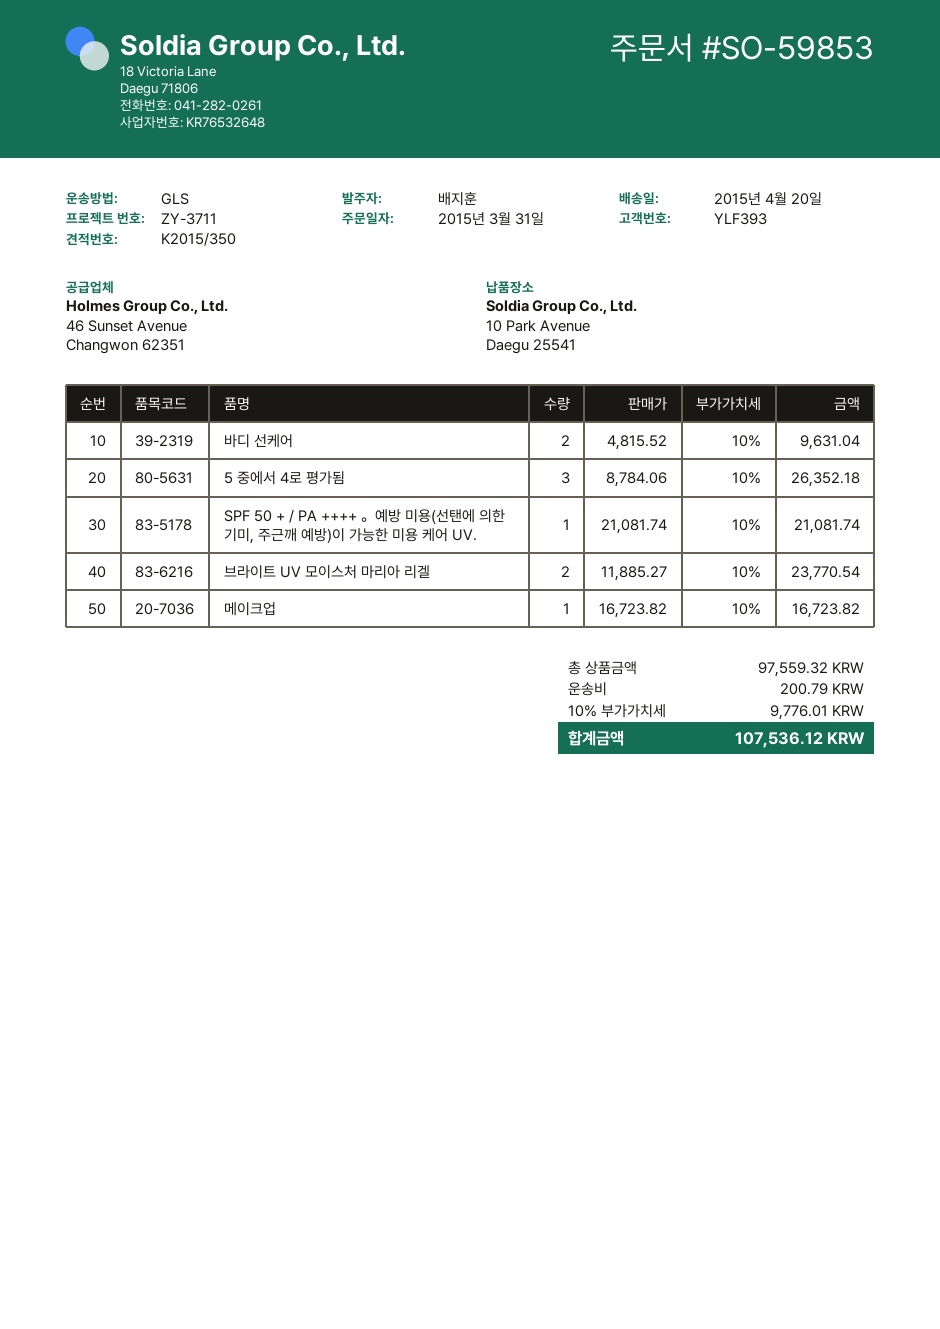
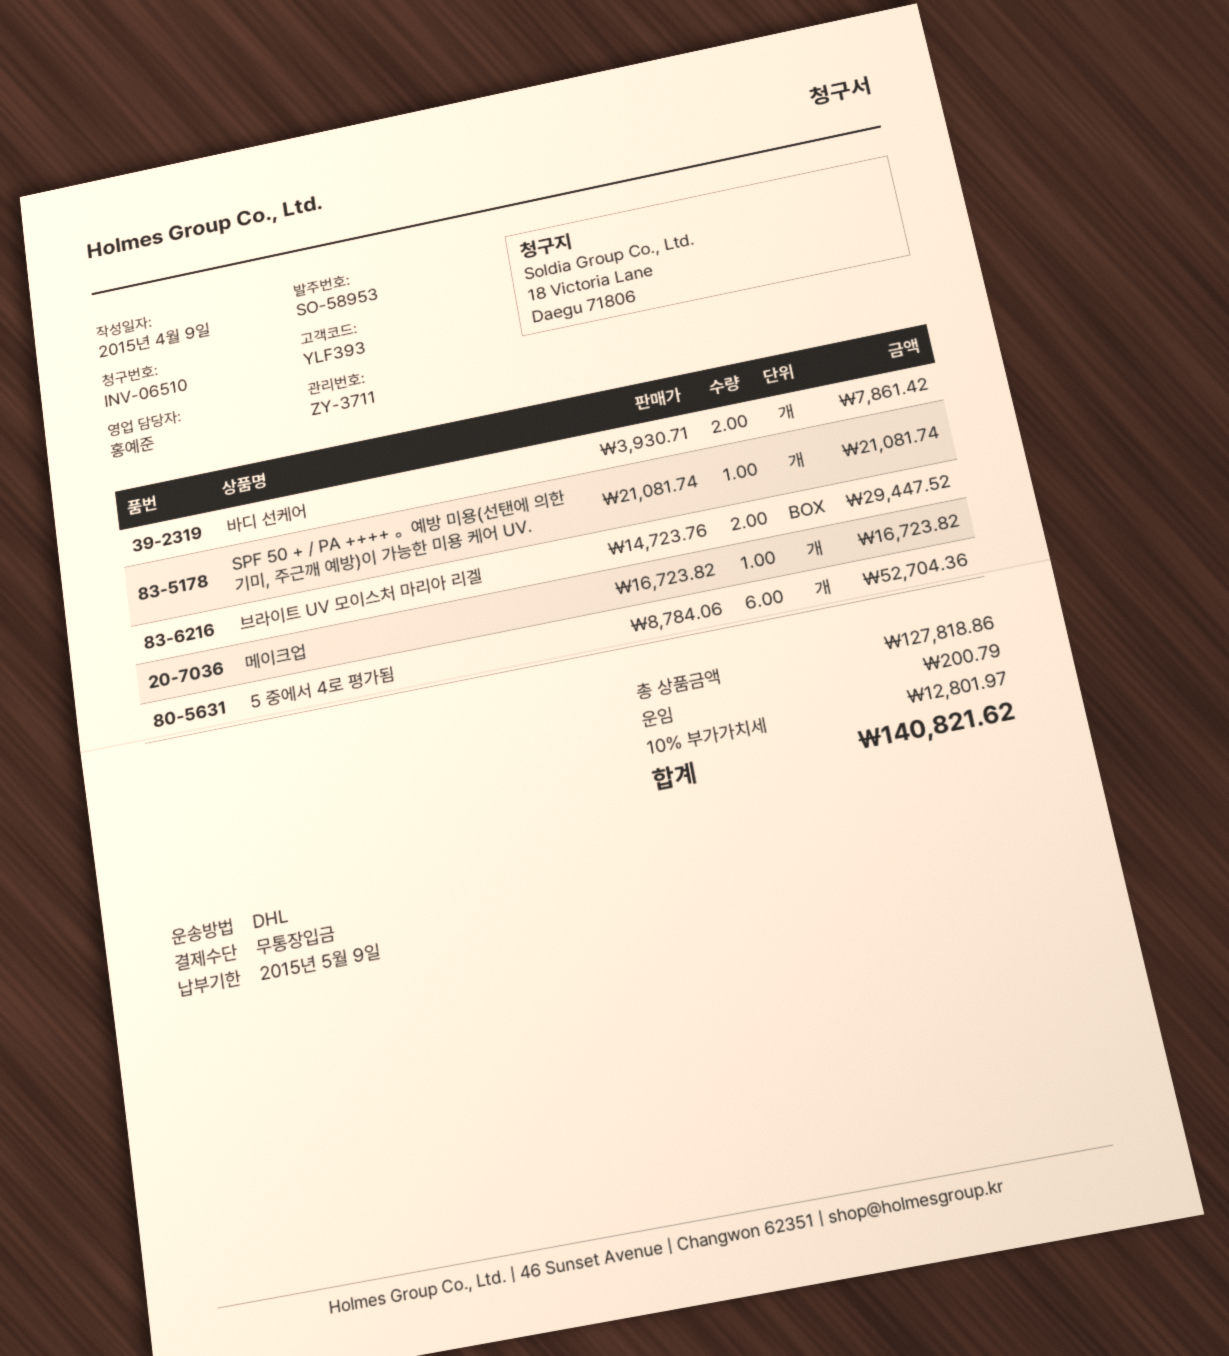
order number: SO-59853 -> SO-58953
shipping method: GLS -> DHL
바디 선케어: 2 x 4815.52 = 9631.04 -> 2 x 3930.71 = 7861.42
5 중에서 4로 평가됨: 3 x 8784.06 = 26352.18 -> 6 x 8784.06 = 52704.36
브라이트 UV 모이스처 마리아 리겔: 2 x 11885.27 = 23770.54 -> 2 x 14723.76 = 29447.52
subtotal: 97559.32 -> 127818.86
tax: 10% = 9776.01 -> 10% = 12801.97
total: 107536.12 -> 140821.62

